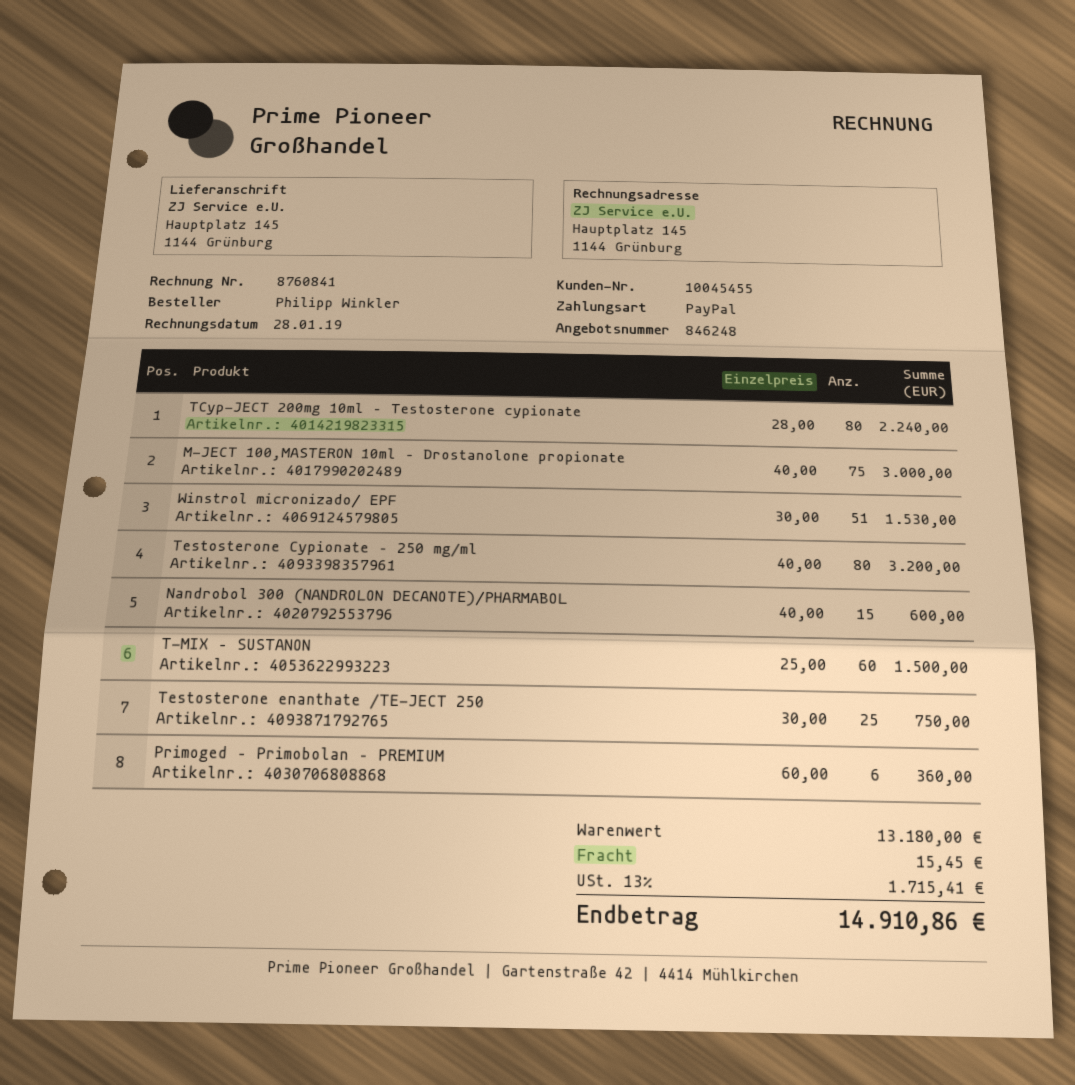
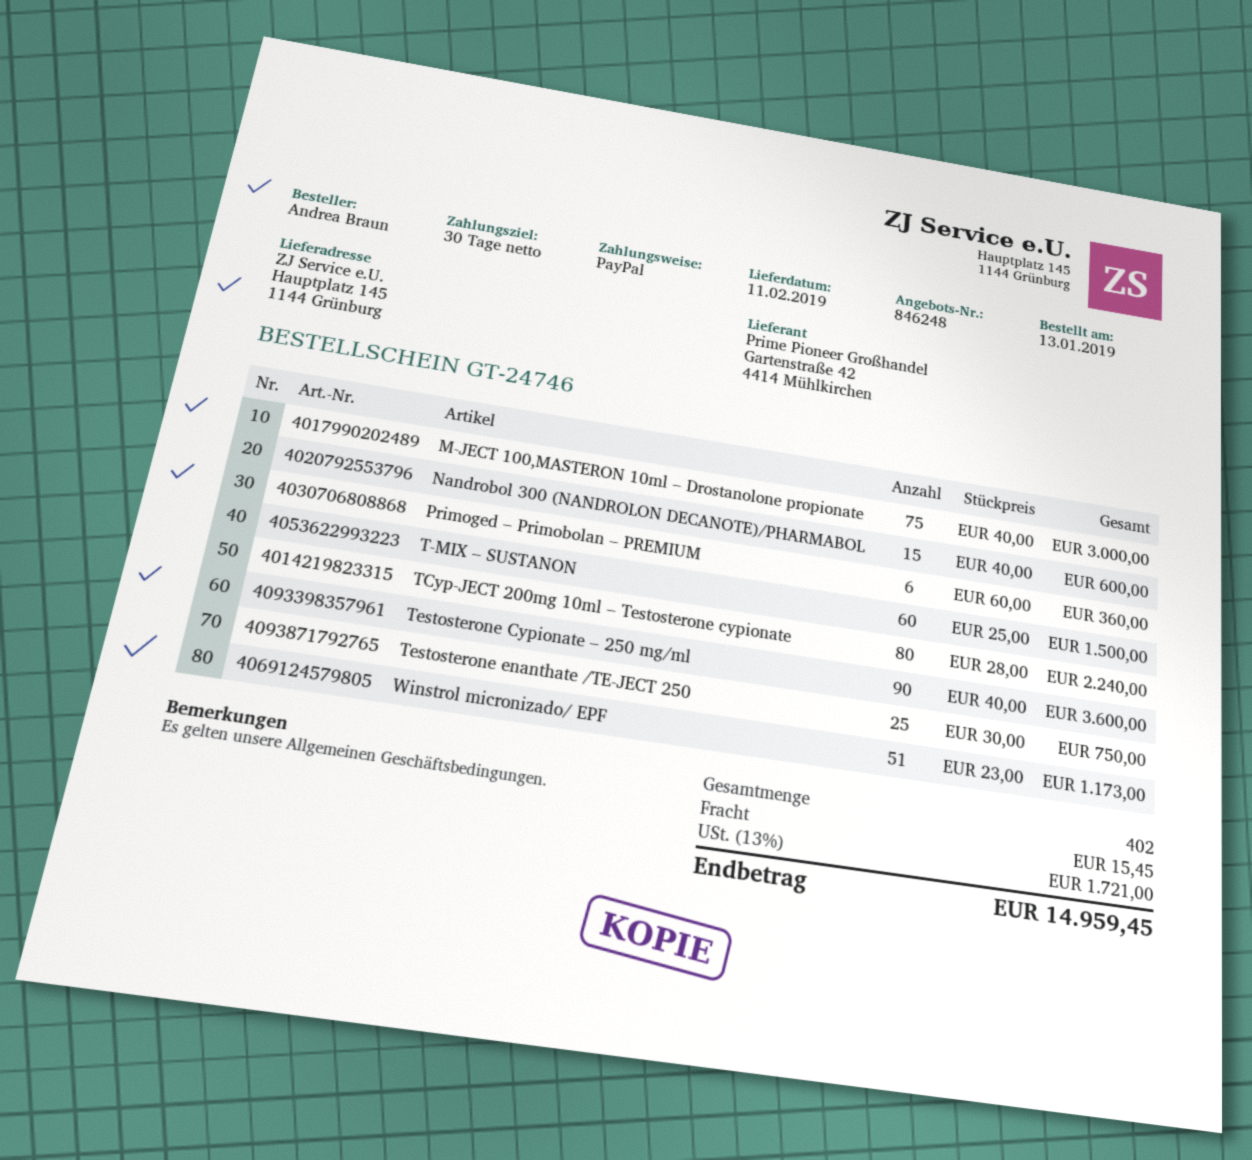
ordered by: Philipp Winkler -> Andrea Braun
Winstrol micronizado/ EPF: 51 x 30.00 = 1530.00 -> 51 x 23.00 = 1173.00
Testosterone Cypionate – 250 mg/ml: 80 x 40.00 = 3200.00 -> 90 x 40.00 = 3600.00
tax: 13% = 1715.41 -> 13% = 1721.00
total: 14910.86 -> 14959.45

